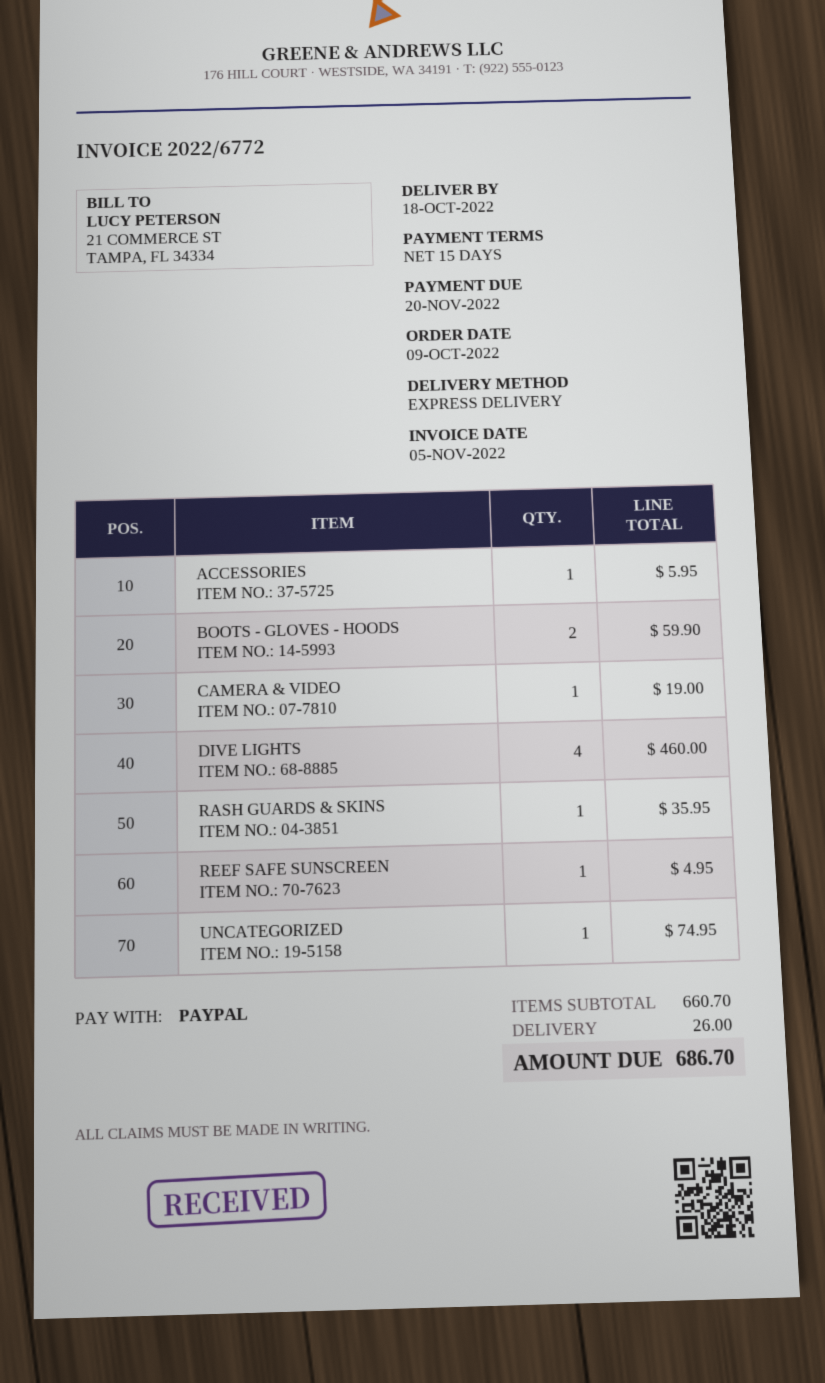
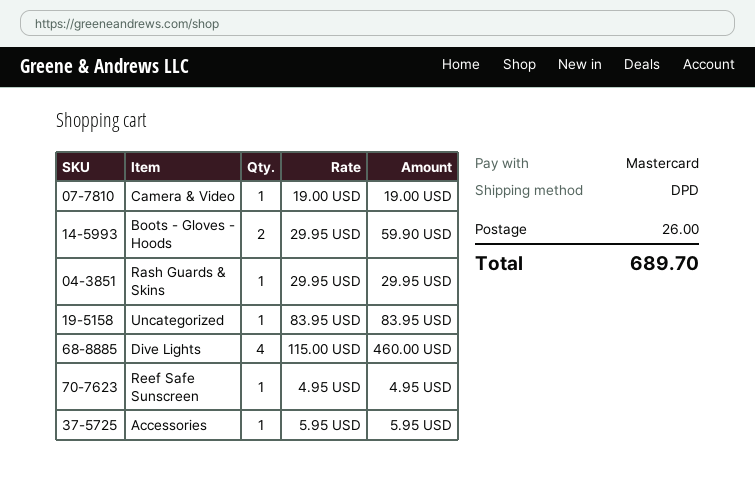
payment method: PayPal -> Mastercard
shipping method: express -> DPD
RASH GUARDS & SKINS: 1 for 35.95 -> 1 for 29.95
UNCATEGORIZED: 1 for 74.95 -> 1 for 83.95
total: 686.70 -> 689.70

